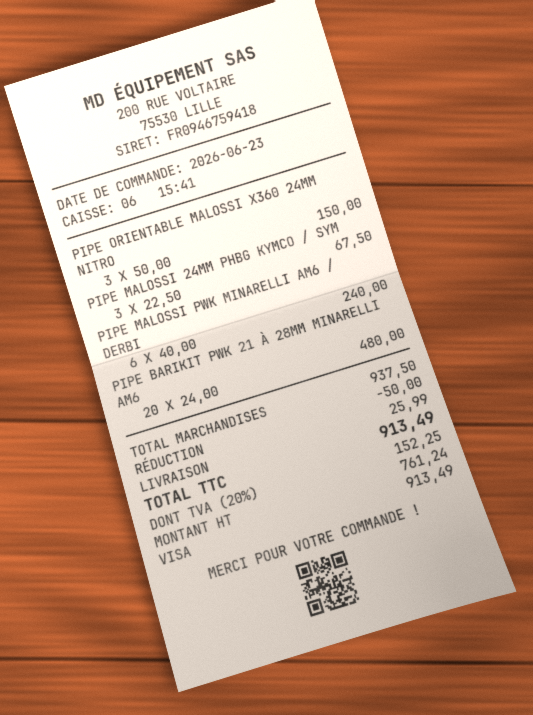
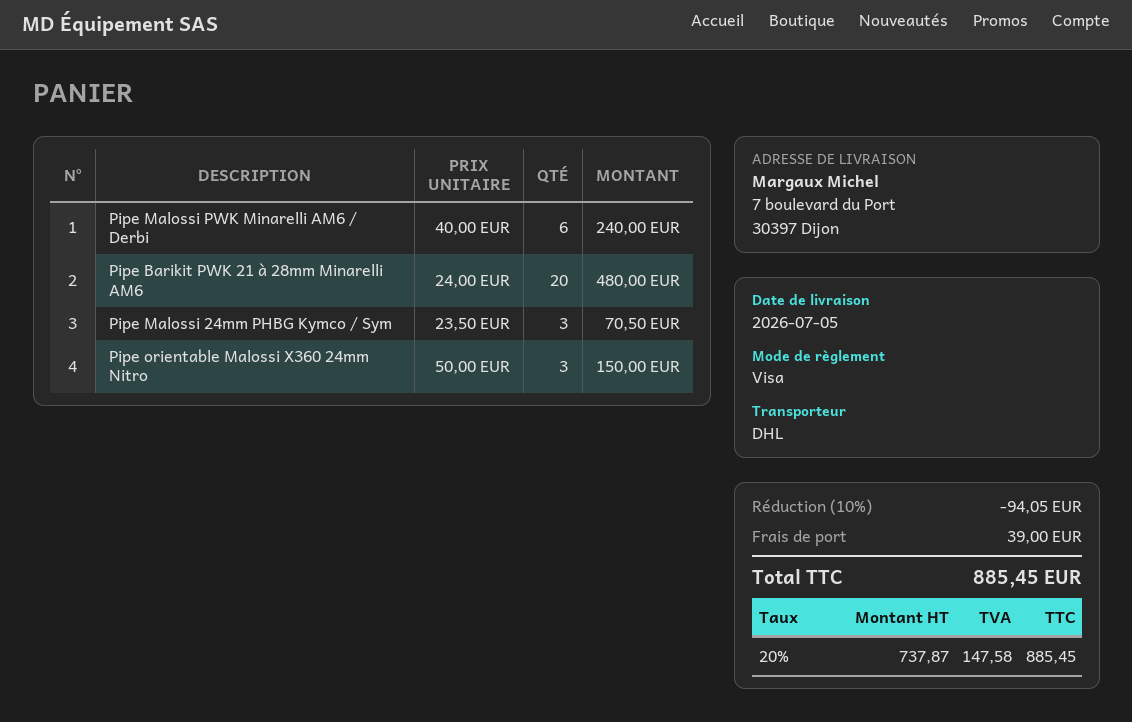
PIPE MALOSSI 24MM PHBG KYMCO / SYM: 3 x 22.50 = 67.50 -> 3 x 23.50 = 70.50
discount: 50.00 -> 94.05
shipping: 25.99 -> 39.00
net: 761.24 -> 737.87
tax: 20% = 152.25 -> 20% = 147.58
total: 913.49 -> 885.45

